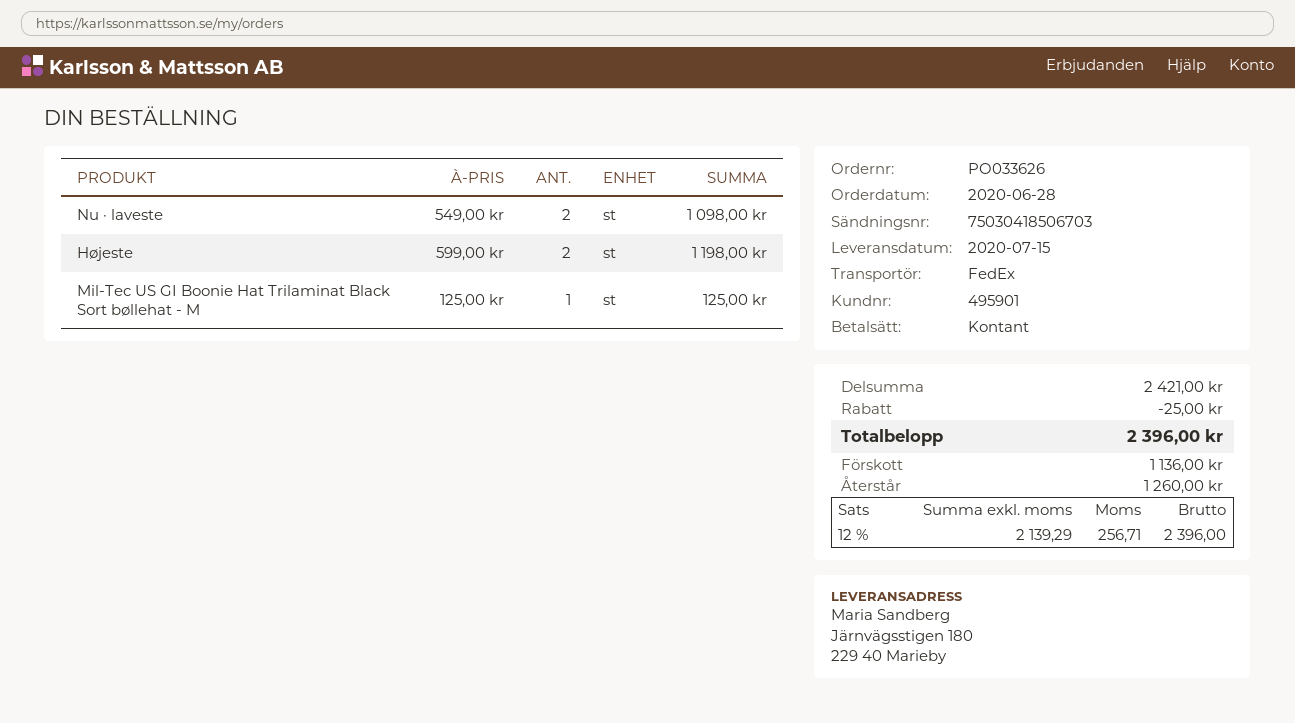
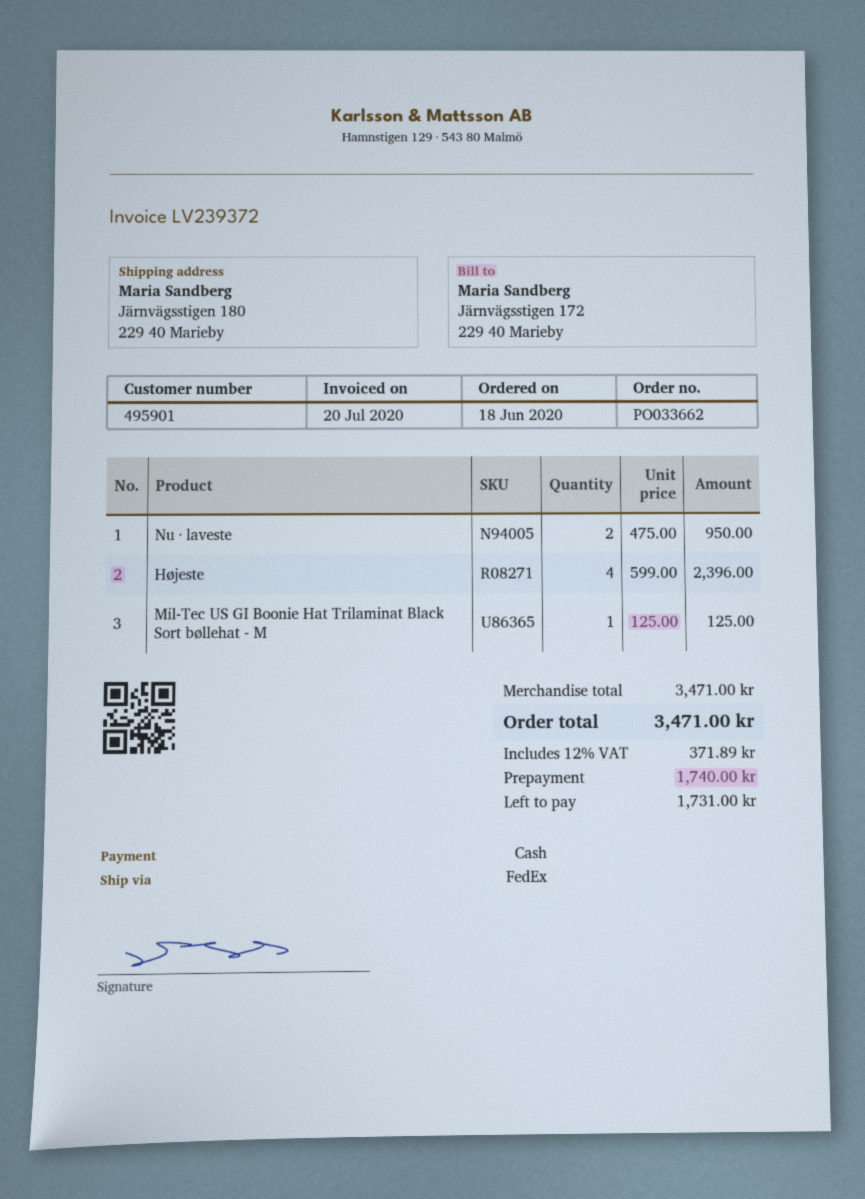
order number: PO033626 -> PO033662
order date: 2020-06-28 -> 2020-06-18
Nu · laveste: 2 x 549.00 = 1098.00 -> 2 x 475.00 = 950.00
Højeste: 2 x 599.00 = 1198.00 -> 4 x 599.00 = 2396.00
subtotal: 2421.00 -> 3471.00
discount: 25.00 -> none
tax: 12% = 256.71 -> 12% = 371.89
total: 2396.00 -> 3471.00
deposit: 1136.00 -> 1740.00
balance: 1260.00 -> 1731.00

